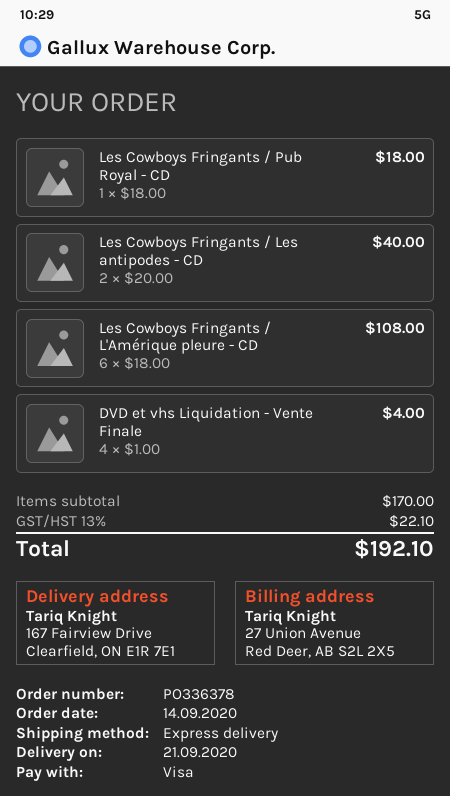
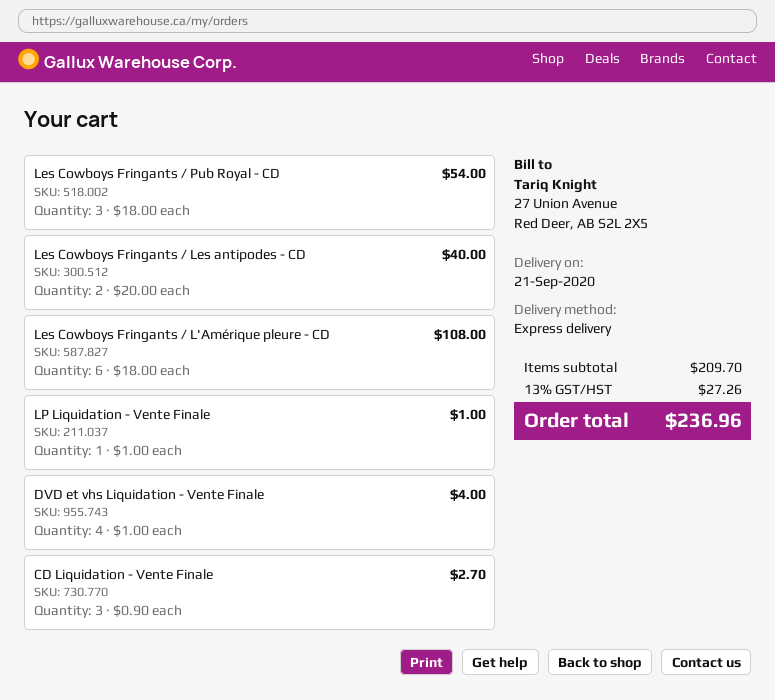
Les Cowboys Fringants / Pub Royal - CD: 1 x 18.00 = 18.00 -> 3 x 18.00 = 54.00
LP Liquidation - Vente Finale: none -> 1 x 1.00 = 1.00
CD Liquidation - Vente Finale: none -> 3 x 0.90 = 2.70
subtotal: 170.00 -> 209.70
tax: 13% = 22.10 -> 13% = 27.26
total: 192.10 -> 236.96

